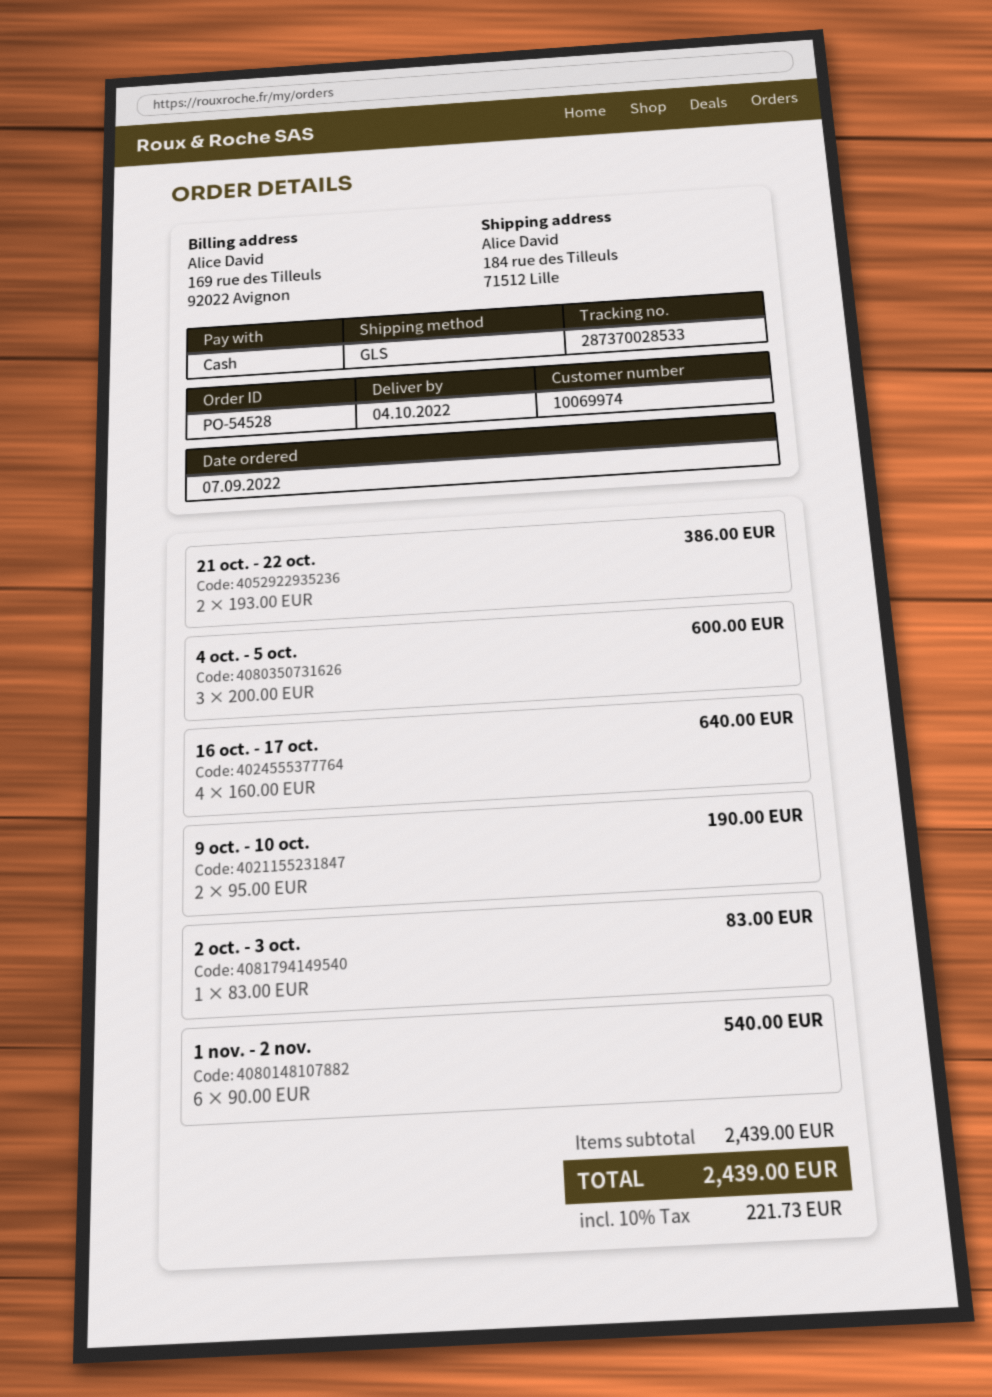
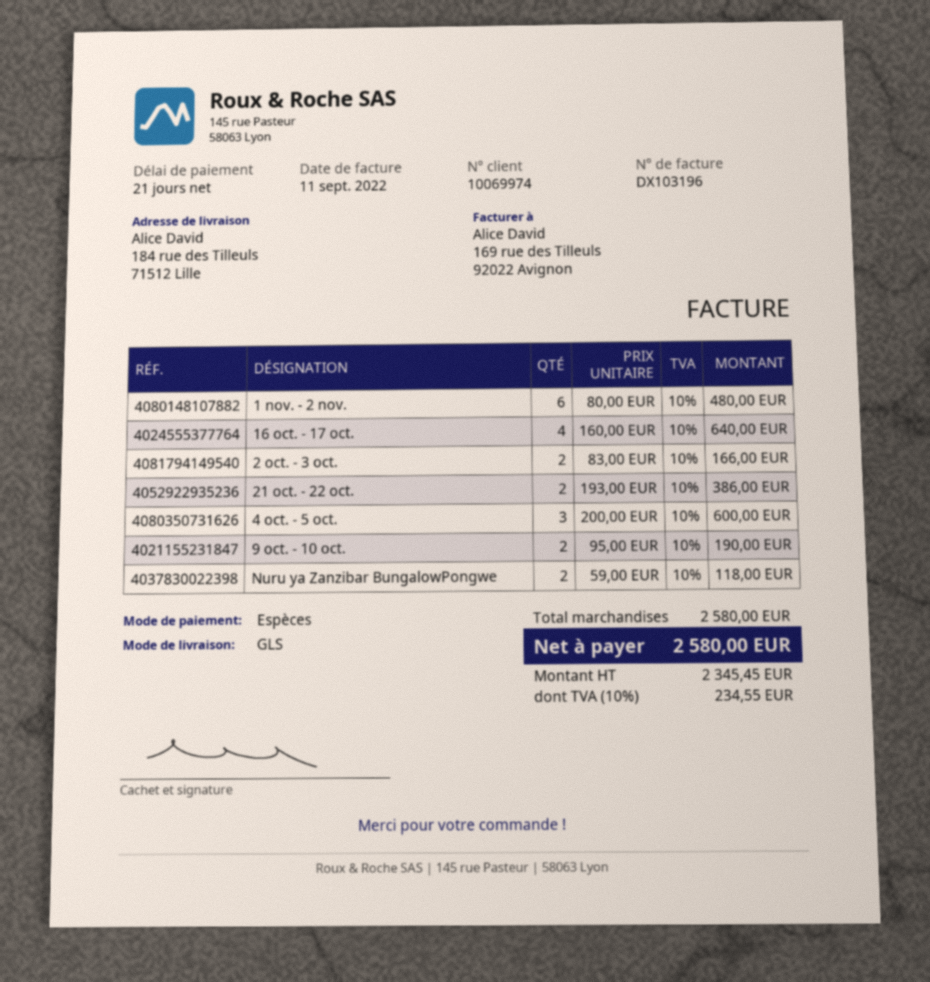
2 oct. - 3 oct.: 1 x 83.00 = 83.00 -> 2 x 83.00 = 166.00
1 nov. - 2 nov.: 6 x 90.00 = 540.00 -> 6 x 80.00 = 480.00
Nuru ya Zanzibar BungalowPongwe: none -> 2 x 59.00 = 118.00
subtotal: 2439.00 -> 2580.00
tax: 10% = 221.73 -> 10% = 234.55
total: 2439.00 -> 2580.00

